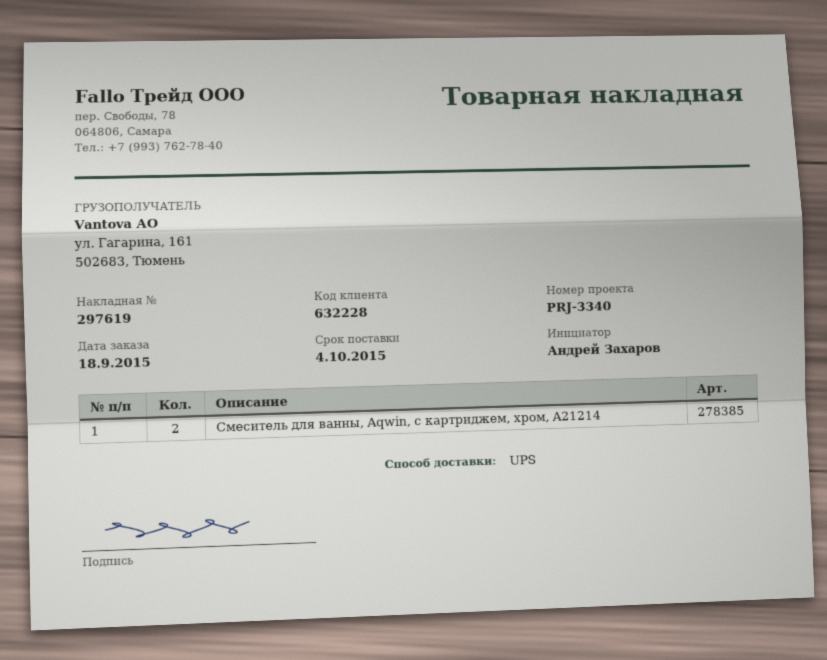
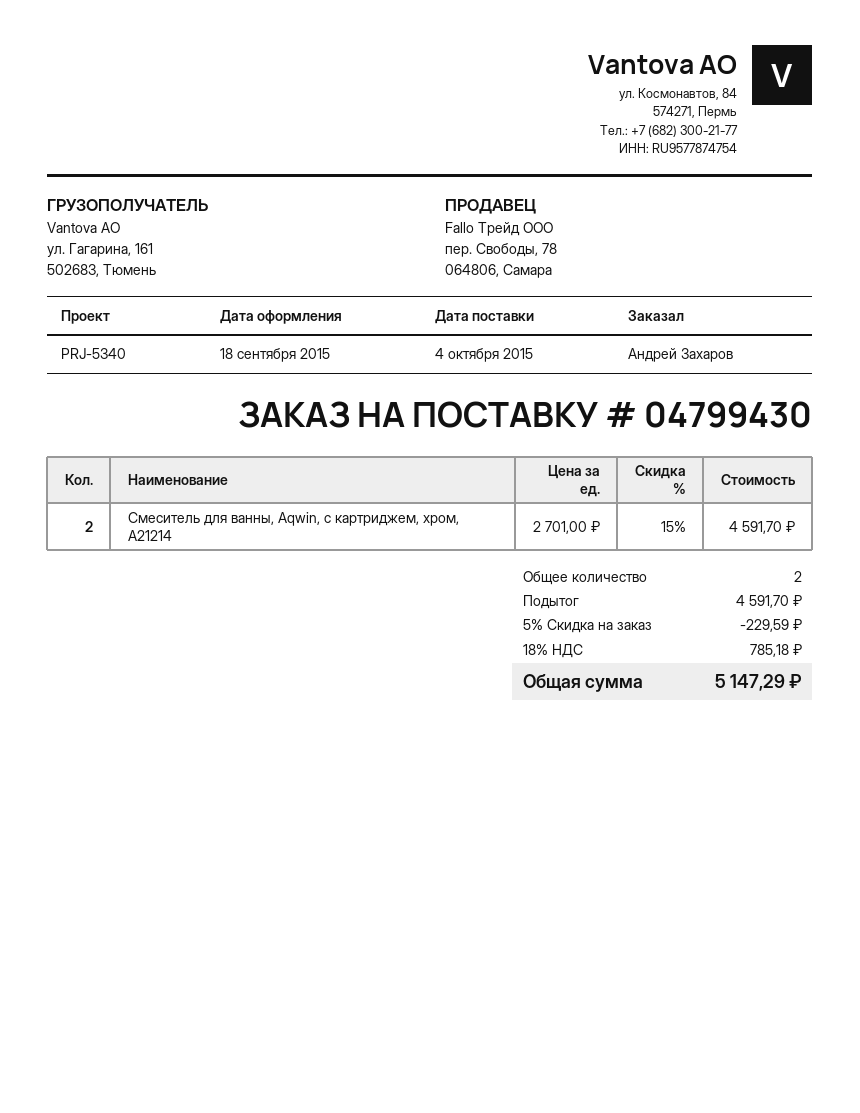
reference: PRJ-3340 -> PRJ-5340

